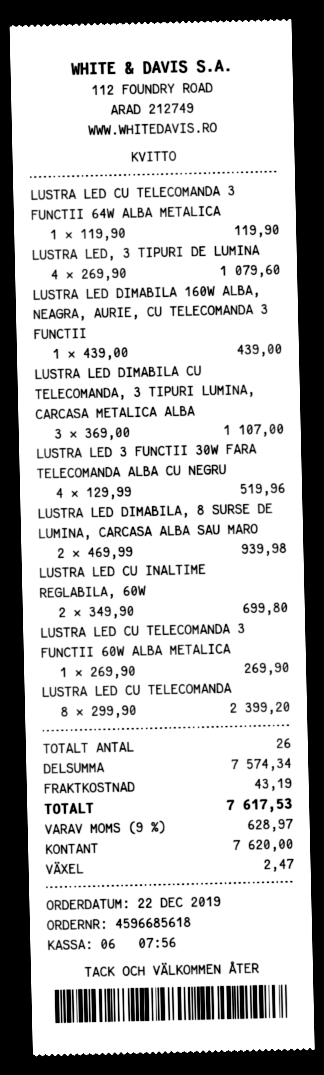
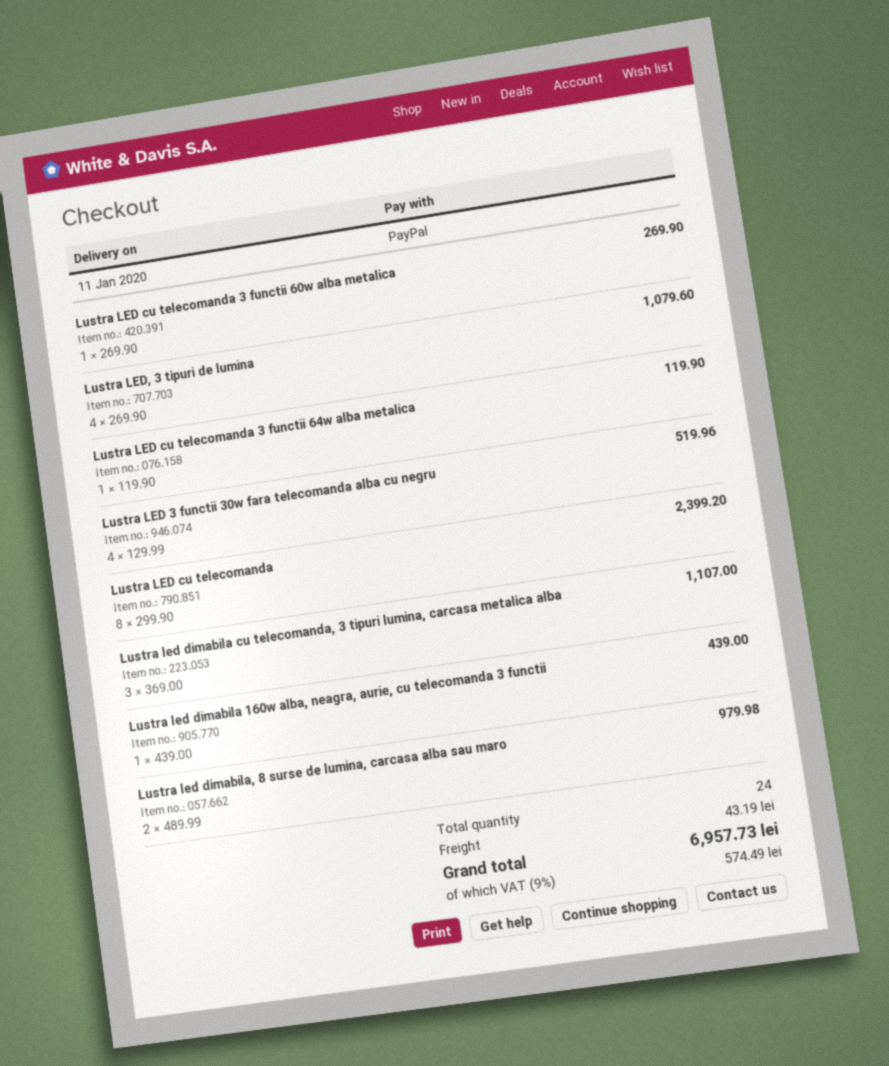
payment method: cash -> PayPal
LUSTRA LED DIMABILA, 8 SURSE DE LUMINA, CARCASA ALBA SAU MARO: 2 x 469.99 = 939.98 -> 2 x 489.99 = 979.98
LUSTRA LED CU INALTIME REGLABILA, 60W: 2 x 349.90 = 699.80 -> none
total quantity: 26 -> 24
tax: 9% = 628.97 -> 9% = 574.49
total: 7617.53 -> 6957.73

